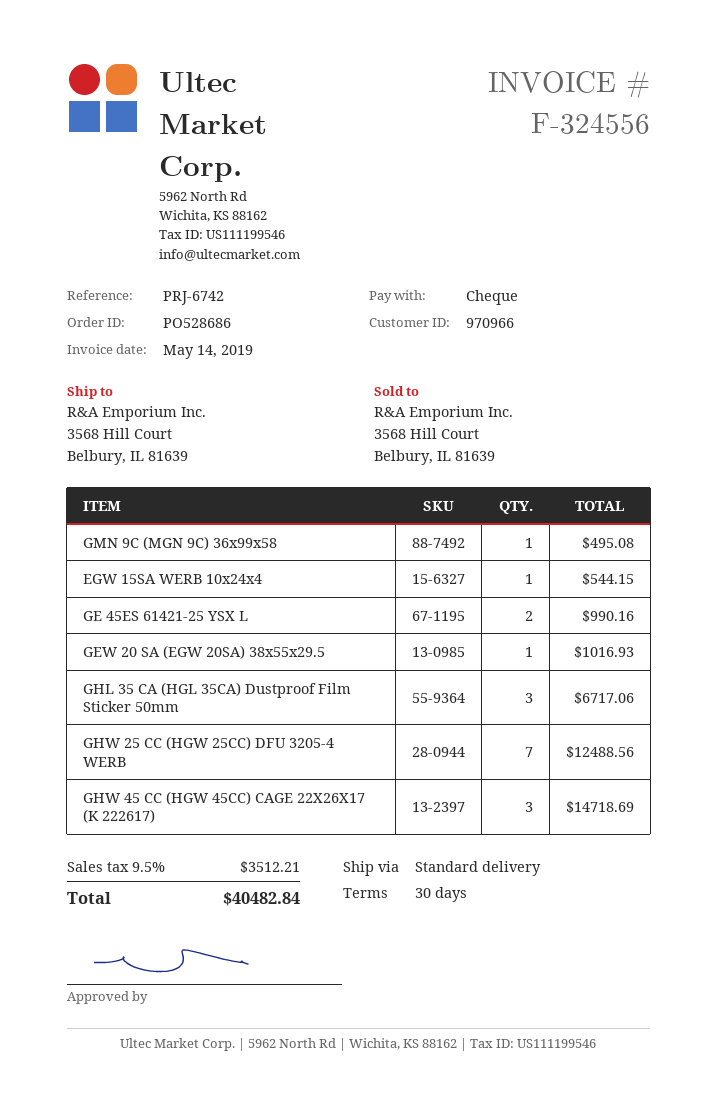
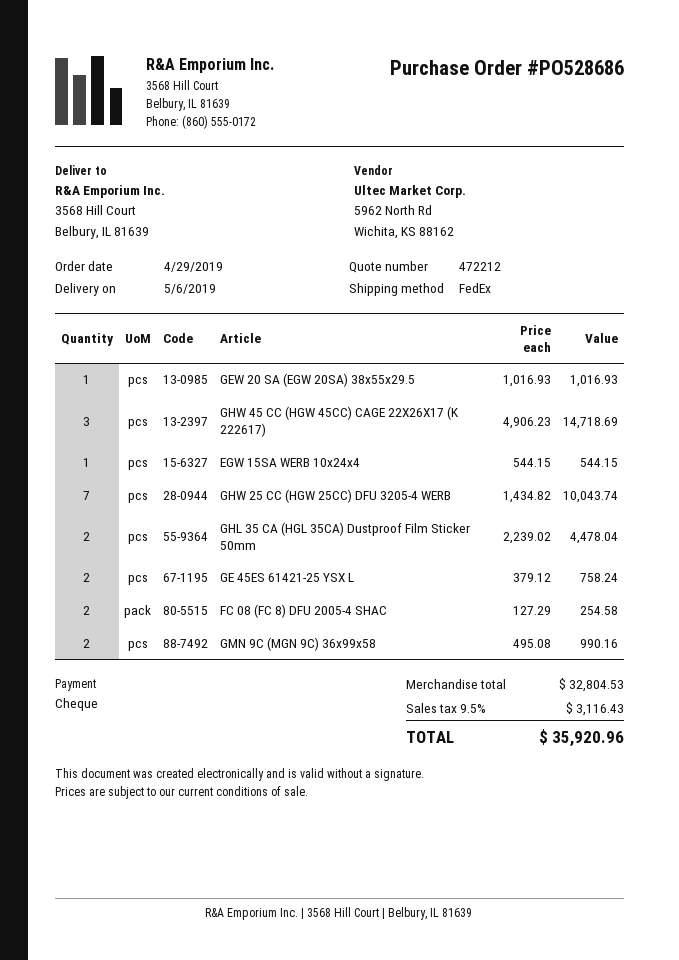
shipping method: standard -> FedEx
GMN 9C (MGN 9C) 36x99x58: 1 for 495.08 -> 2 for 990.16
GE 45ES 61421-25 YSX L: 2 for 990.16 -> 2 for 758.24
GHL 35 CA (HGL 35CA) Dustproof Film Sticker 50mm: 3 for 6717.06 -> 2 for 4478.04
GHW 25 CC (HGW 25CC) DFU 3205-4 WERB: 7 for 12488.56 -> 7 for 10043.74
FC 08 (FC 8) DFU 2005-4 SHAC: none -> 2 for 254.58
tax: 9.5% = 3512.21 -> 9.5% = 3116.43
total: 40482.84 -> 35920.96

